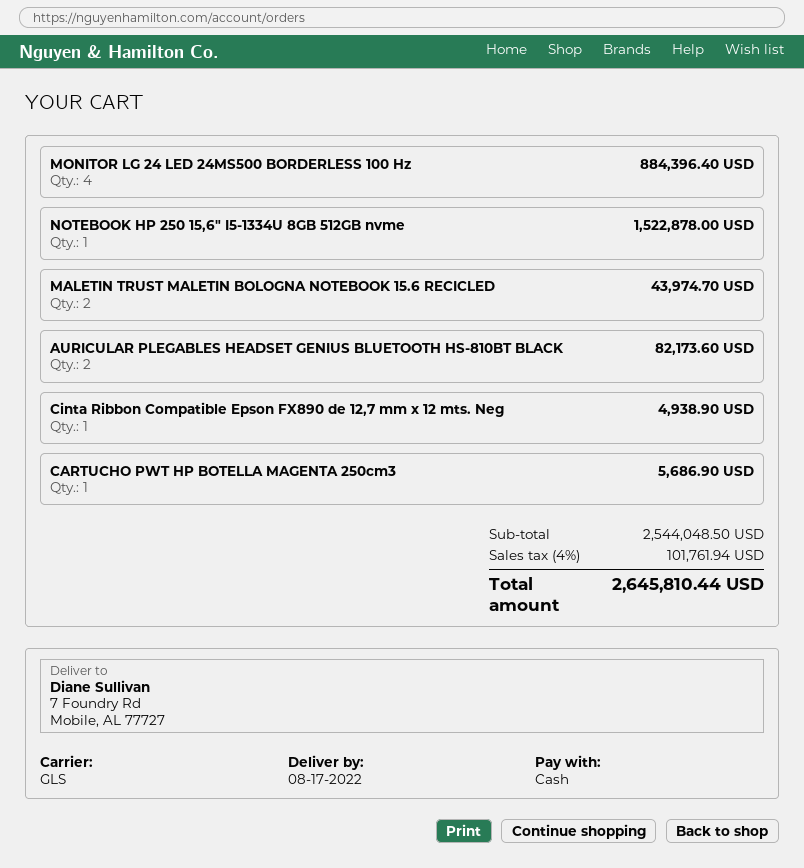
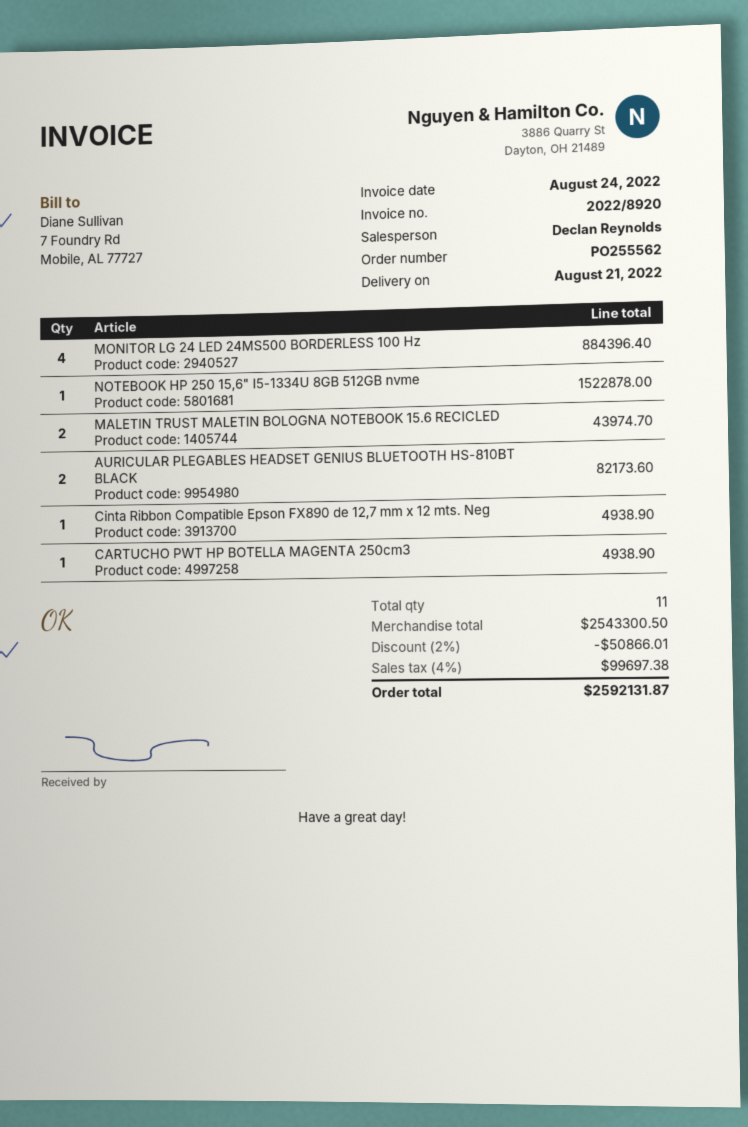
delivery date: 2022-08-17 -> 2022-08-21
CARTUCHO PWT HP BOTELLA MAGENTA 250cm3: 1 for 5686.90 -> 1 for 4938.90
subtotal: 2544048.50 -> 2543300.50
discount: none -> 2% = 50866.01
tax: 4% = 101761.94 -> 4% = 99697.38
total: 2645810.44 -> 2592131.87

